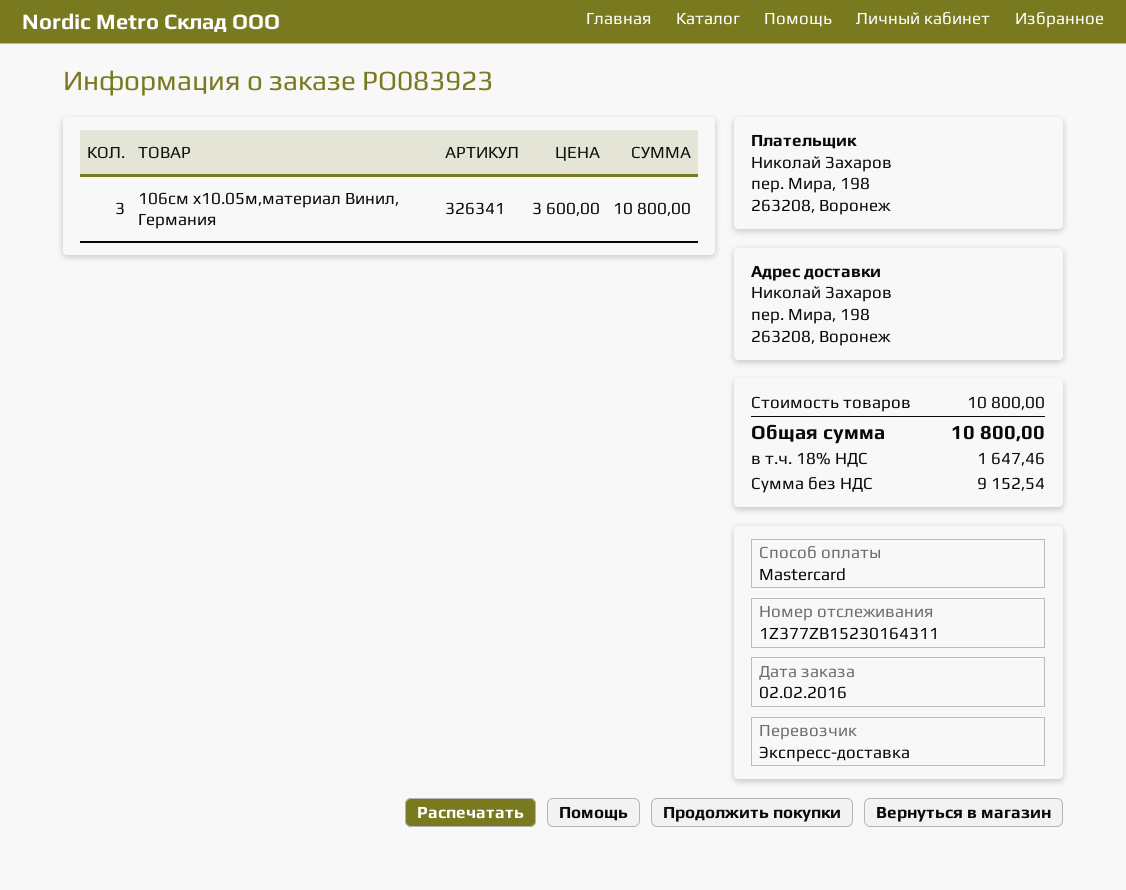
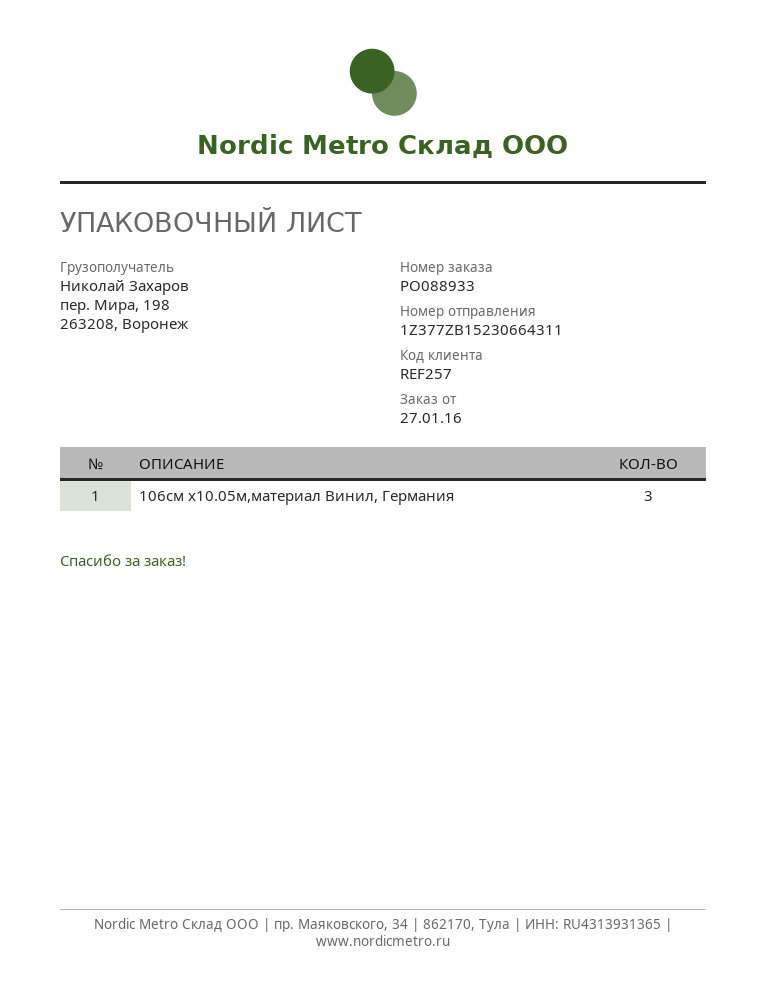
order number: PO083923 -> PO088933
order date: 2016-02-02 -> 2016-01-27
tracking number: 1Z377ZB15230164311 -> 1Z377ZB15230664311

